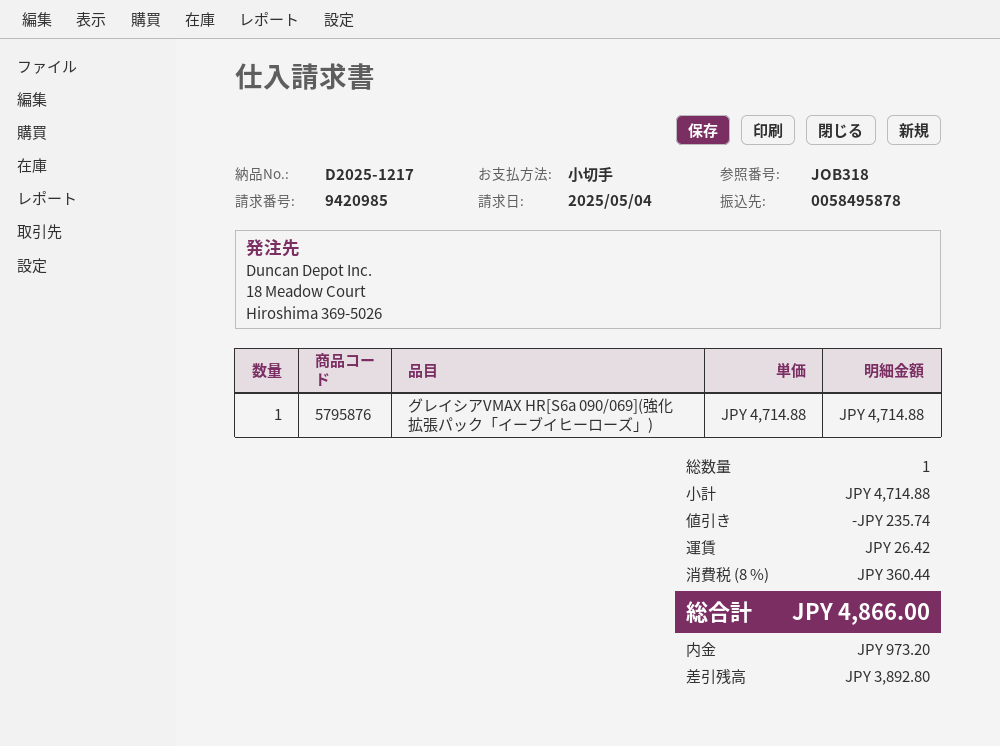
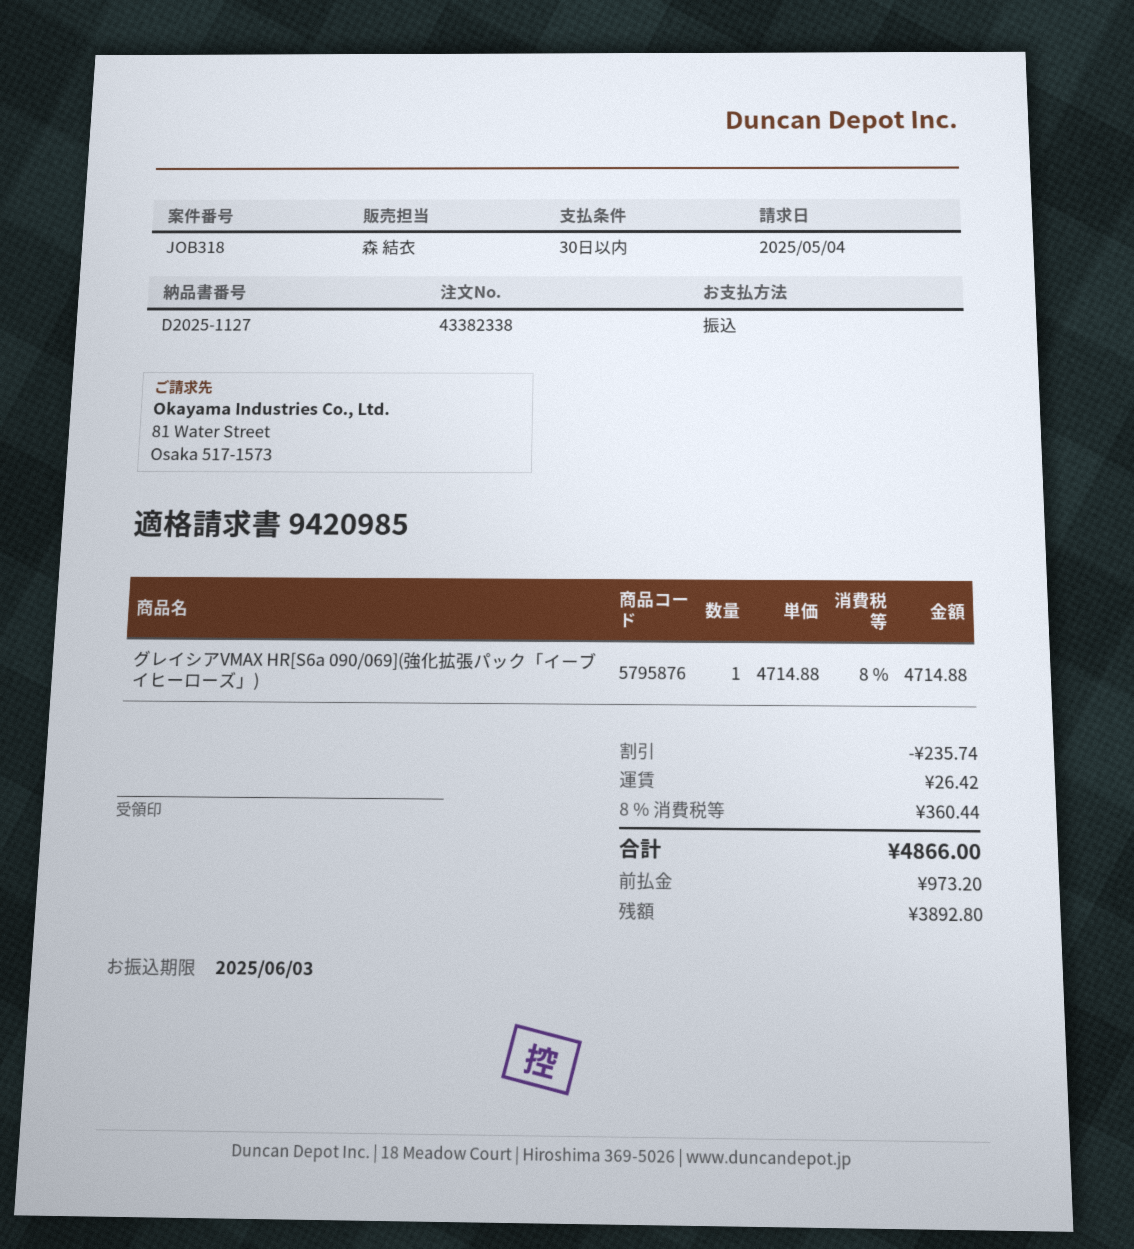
delivery note number: D2025-1217 -> D2025-1127
payment method: cheque -> bank transfer

